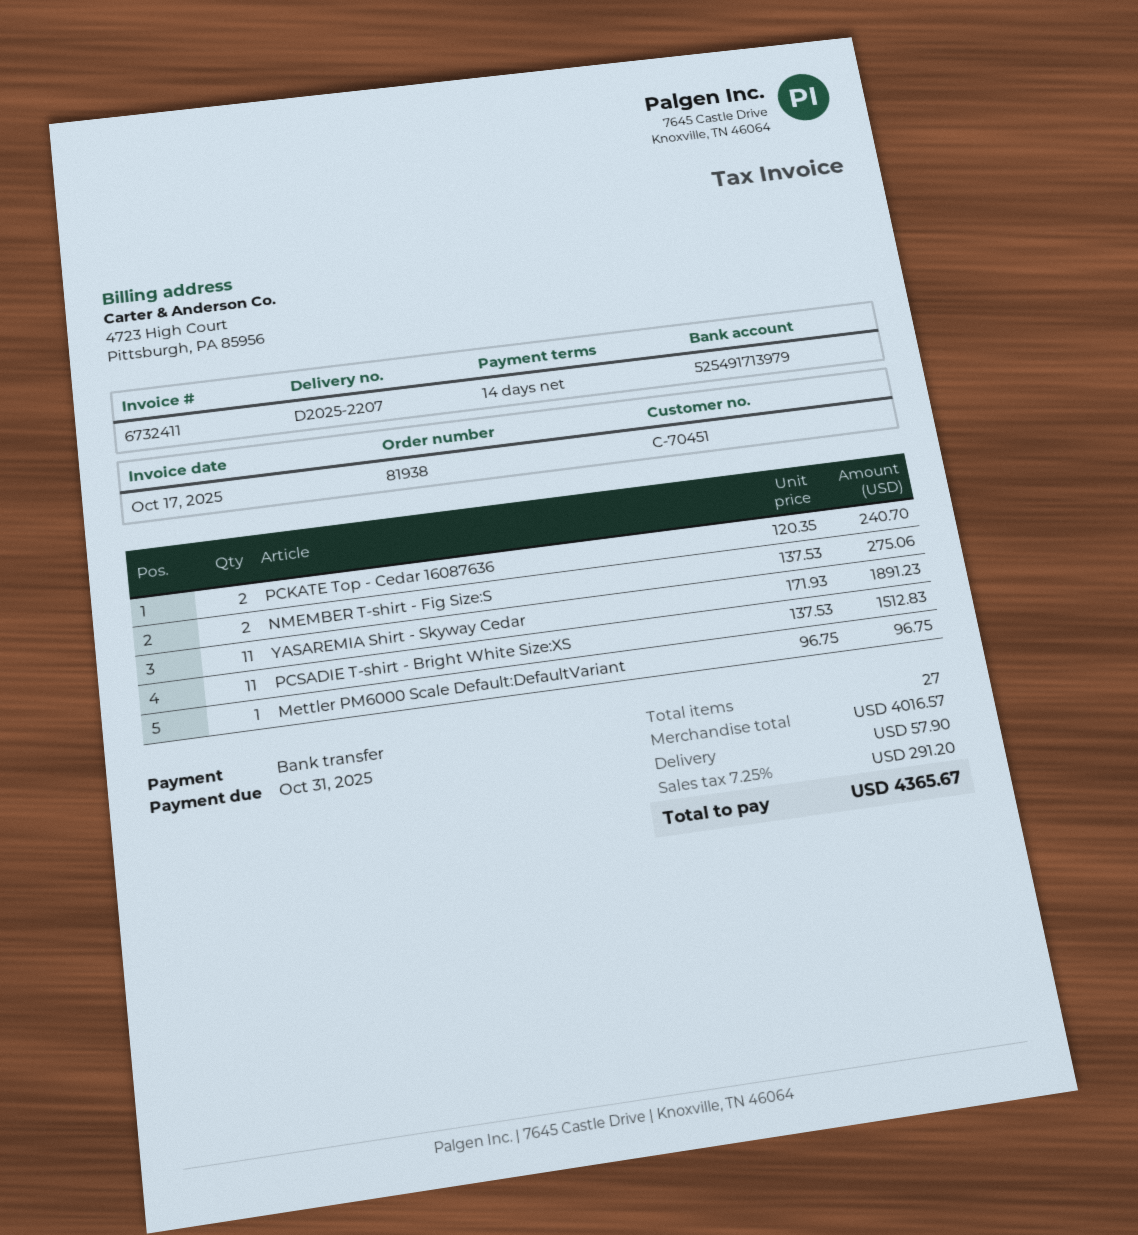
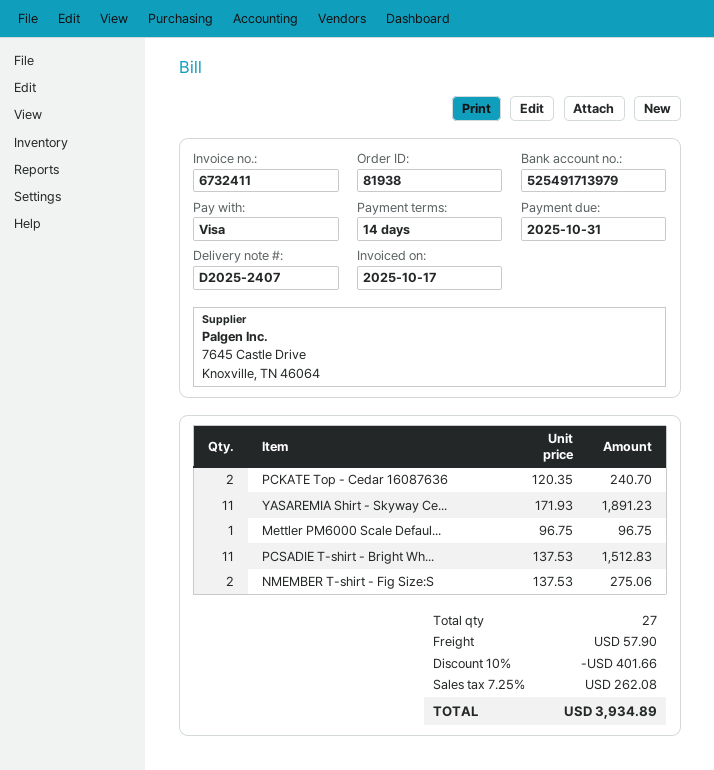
delivery note number: D2025-2207 -> D2025-2407
payment method: bank transfer -> Visa
discount: none -> 10% = 401.66
tax: 7.25% = 291.20 -> 7.25% = 262.08
total: 4365.67 -> 3934.89

